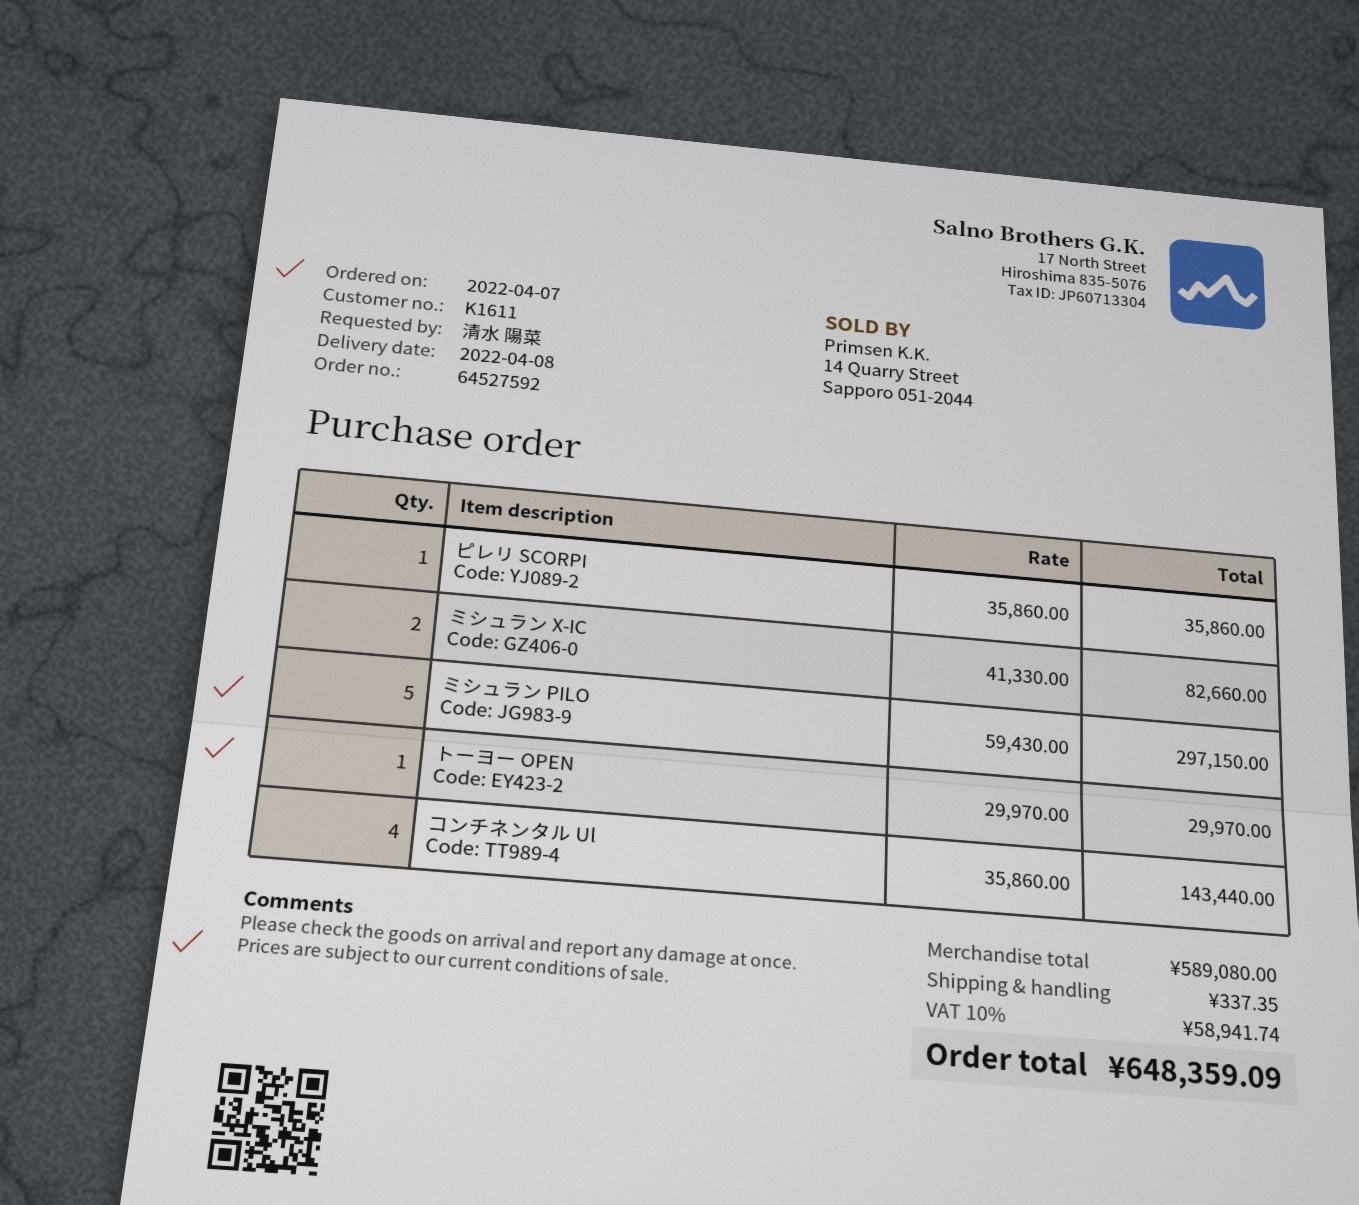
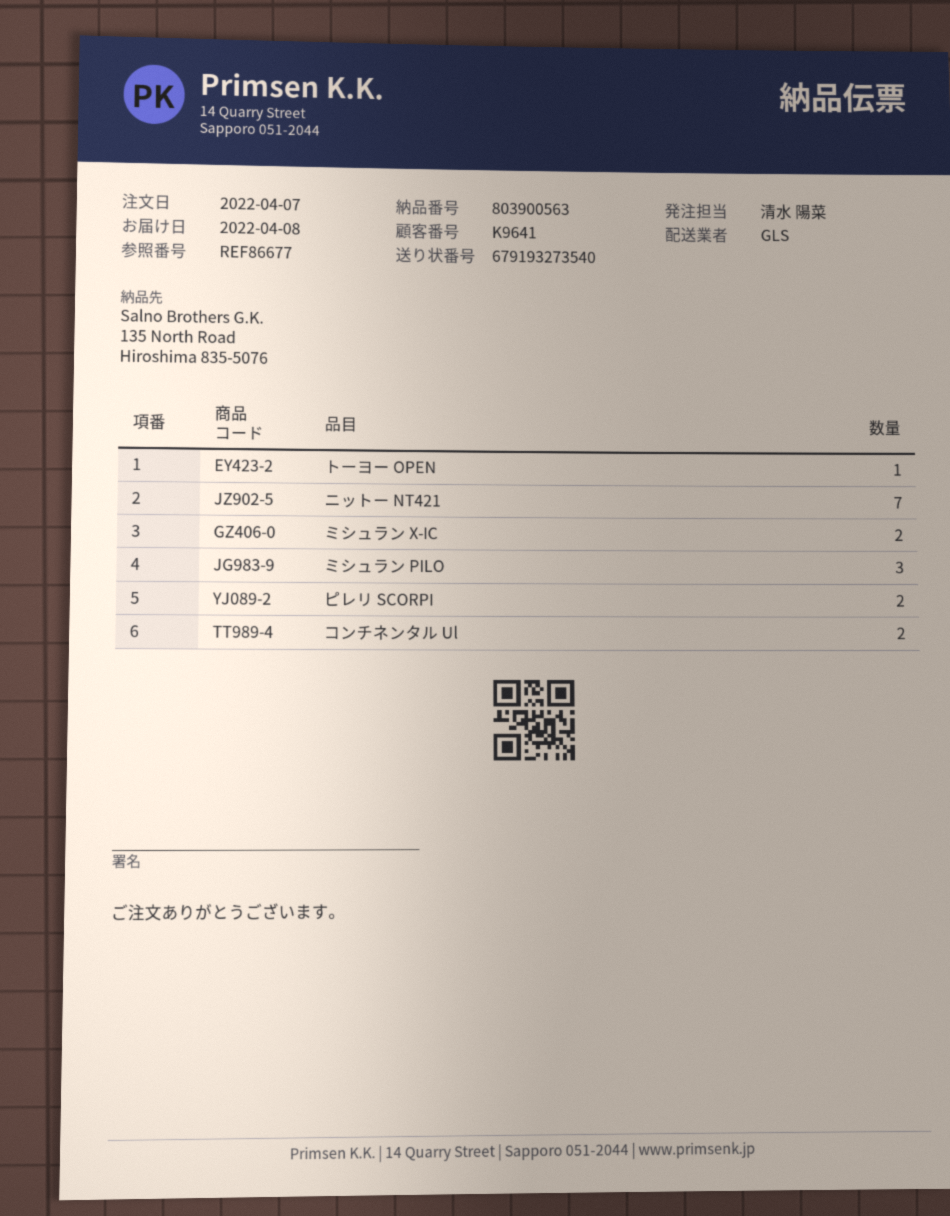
customer number: K1611 -> K9641
ピレリ SCORPI: 1 -> 2
ミシュラン PILO: 5 -> 3
コンチネンタル Ul: 4 -> 2
ニットー NT421: none -> 7

